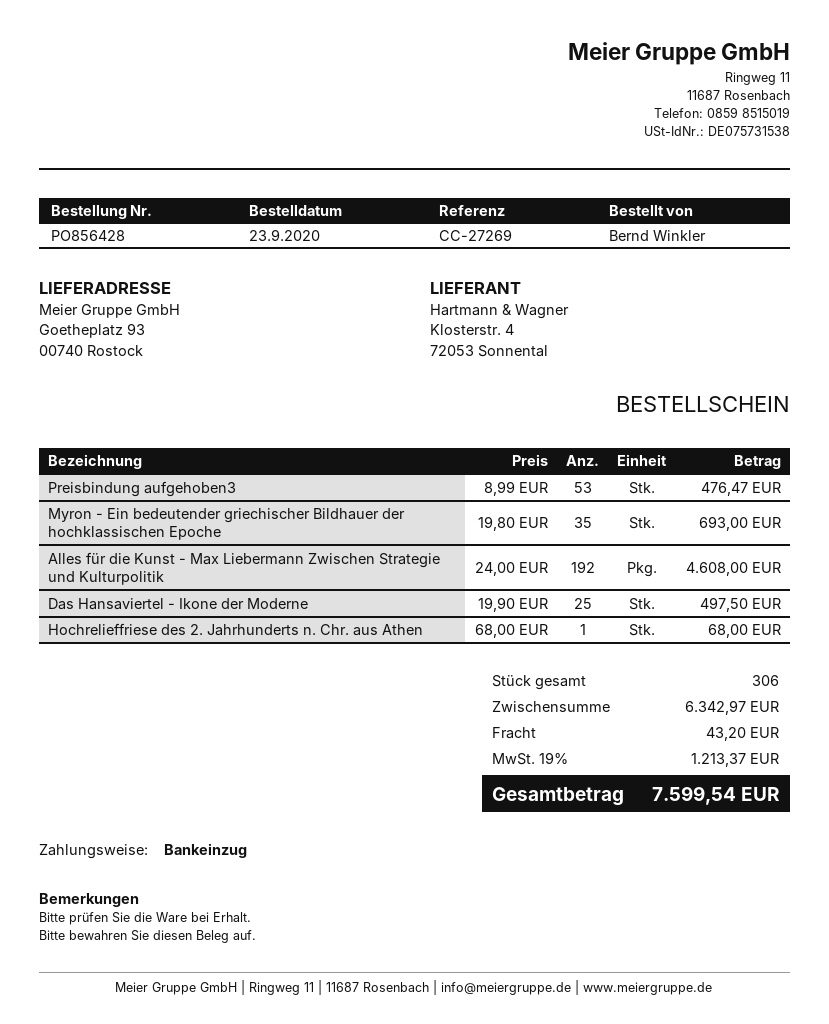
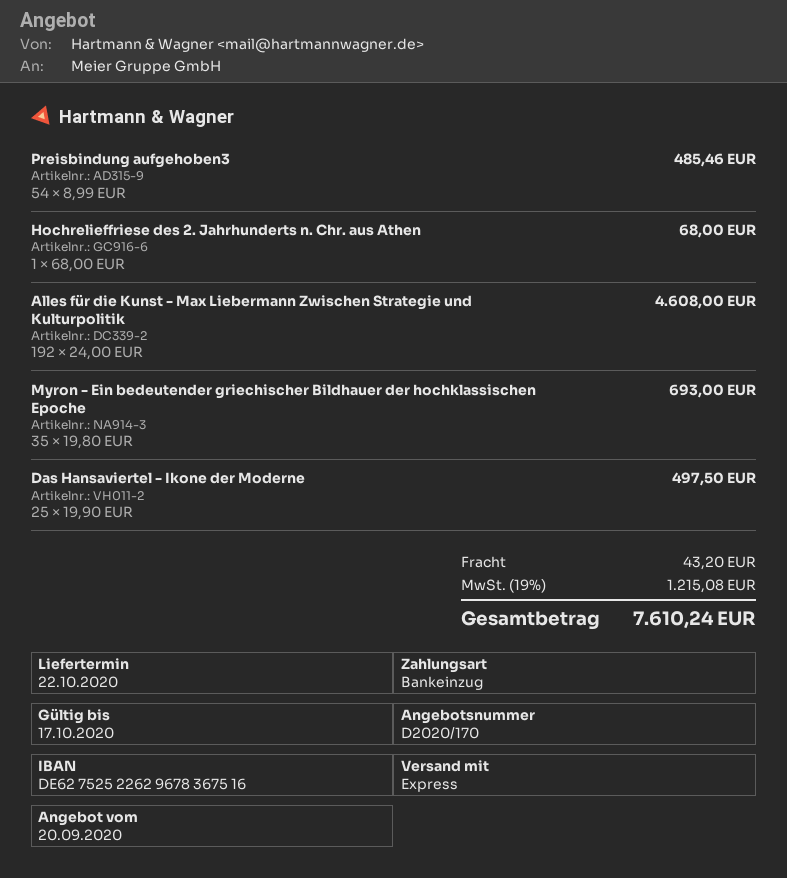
Preisbindung aufgehoben3: 53 x 8.99 = 476.47 -> 54 x 8.99 = 485.46
tax: 19% = 1213.37 -> 19% = 1215.08
total: 7599.54 -> 7610.24

